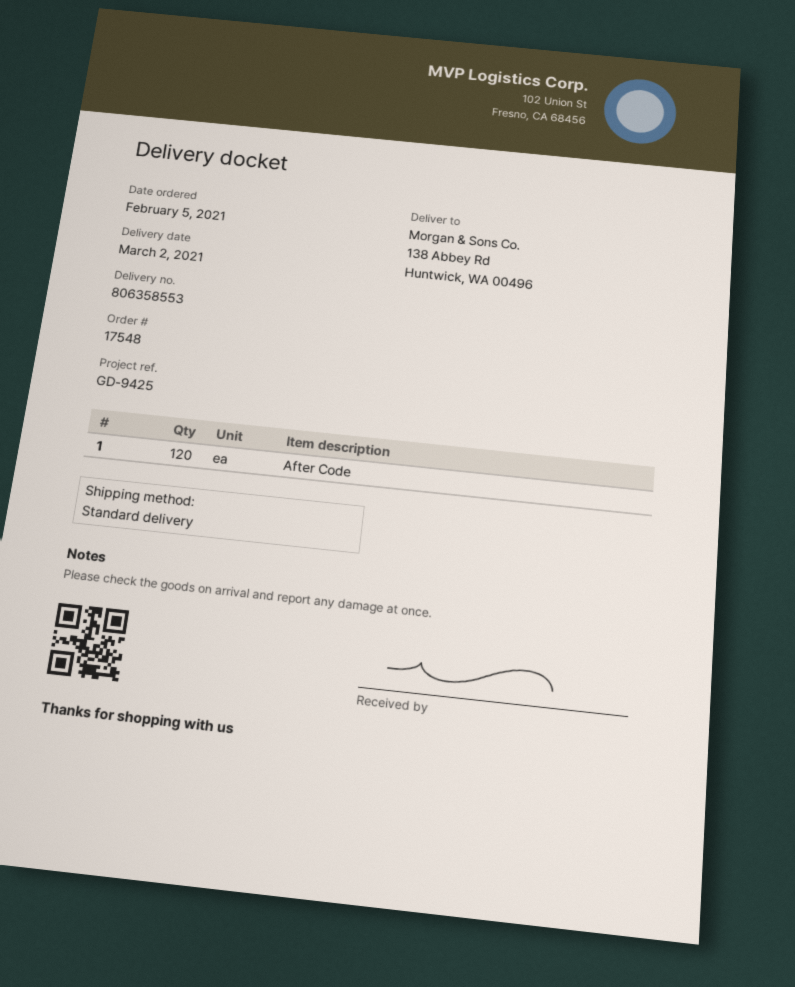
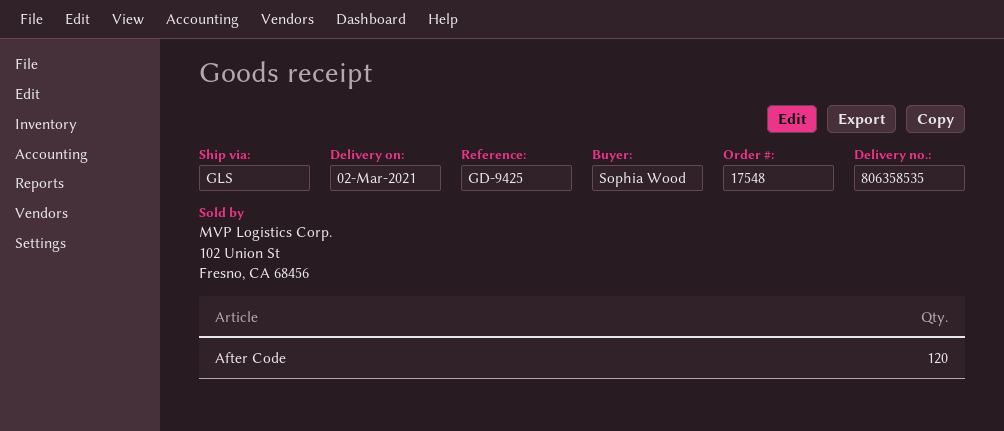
delivery note number: 806358553 -> 806358535
shipping method: standard -> GLS

